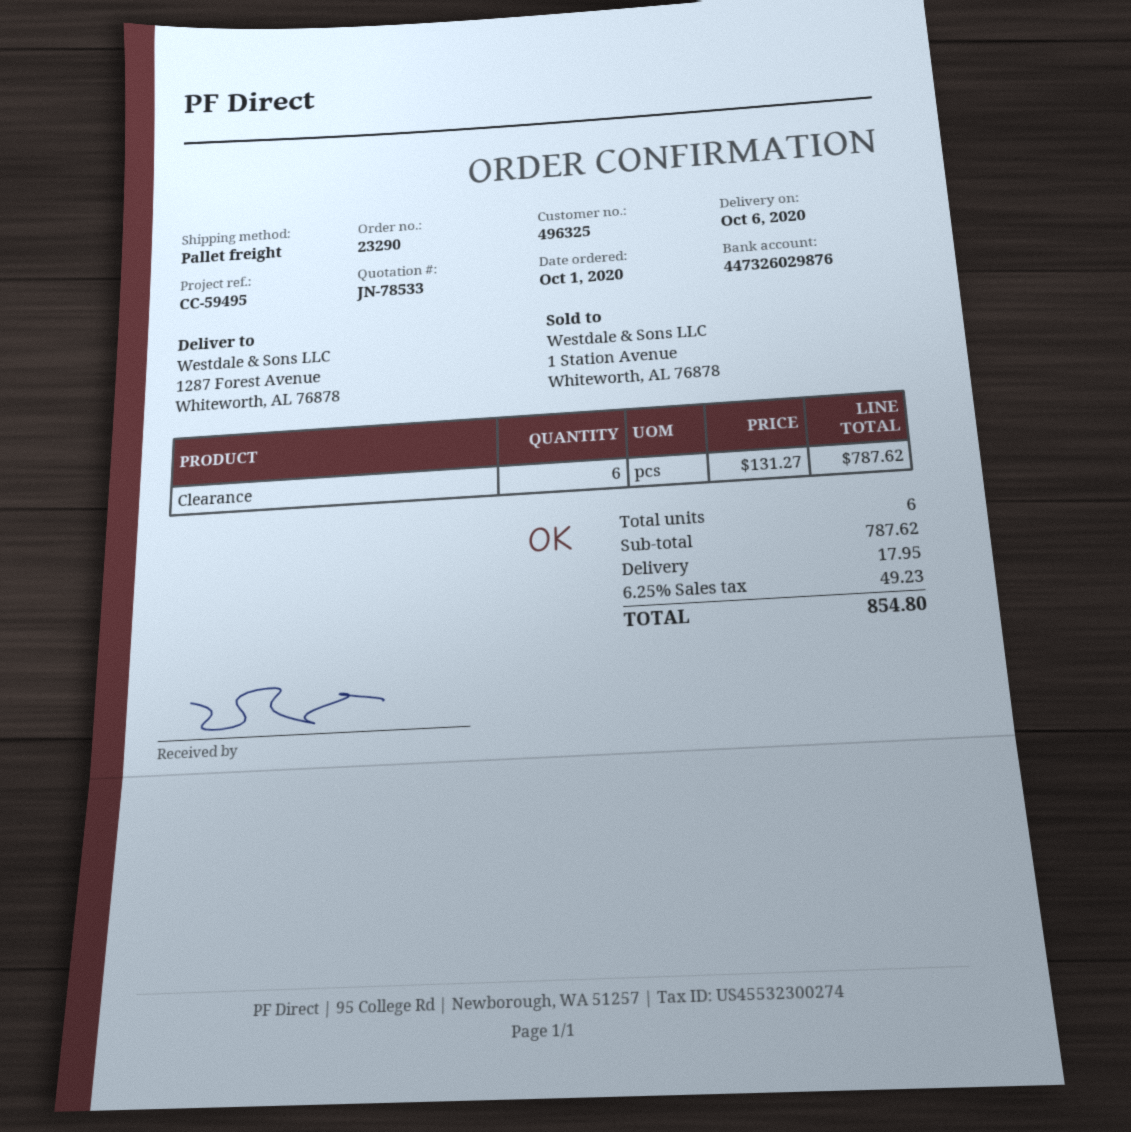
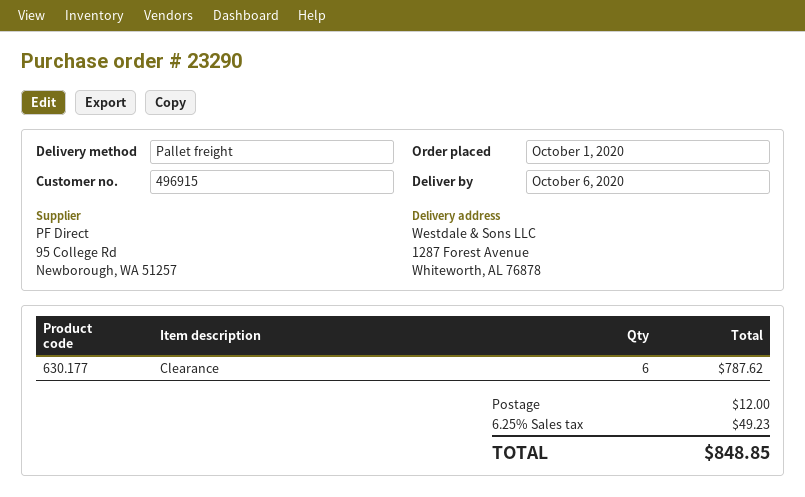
customer number: 496325 -> 496915
shipping: 17.95 -> 12.00
total: 854.80 -> 848.85

